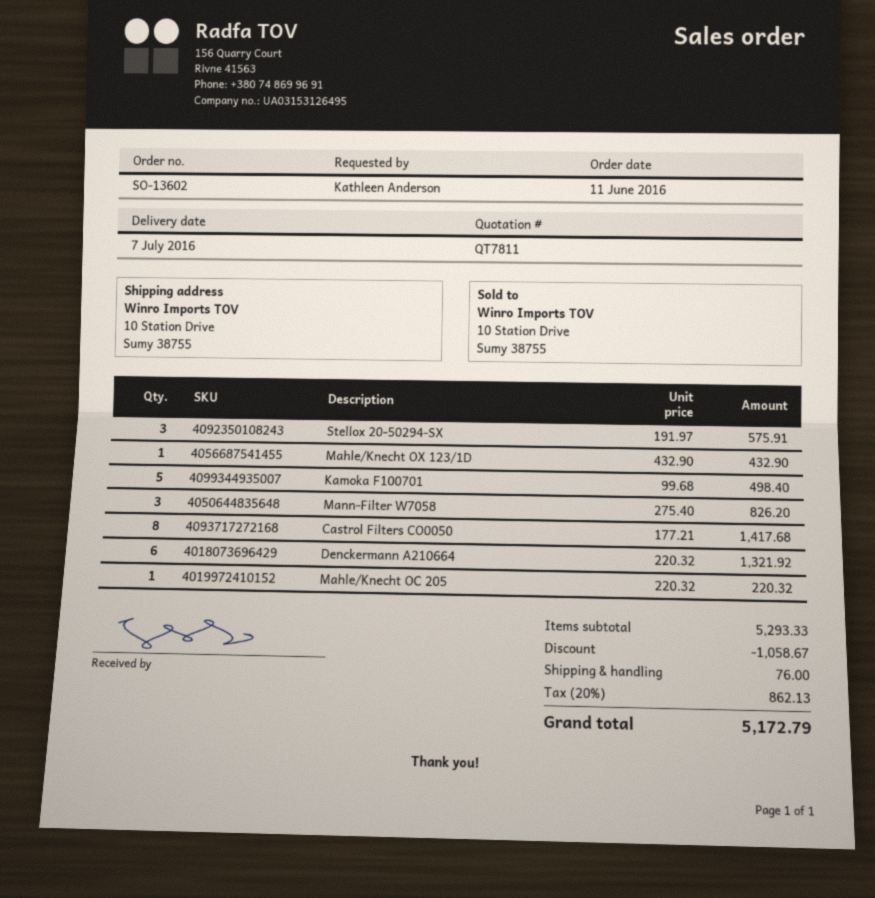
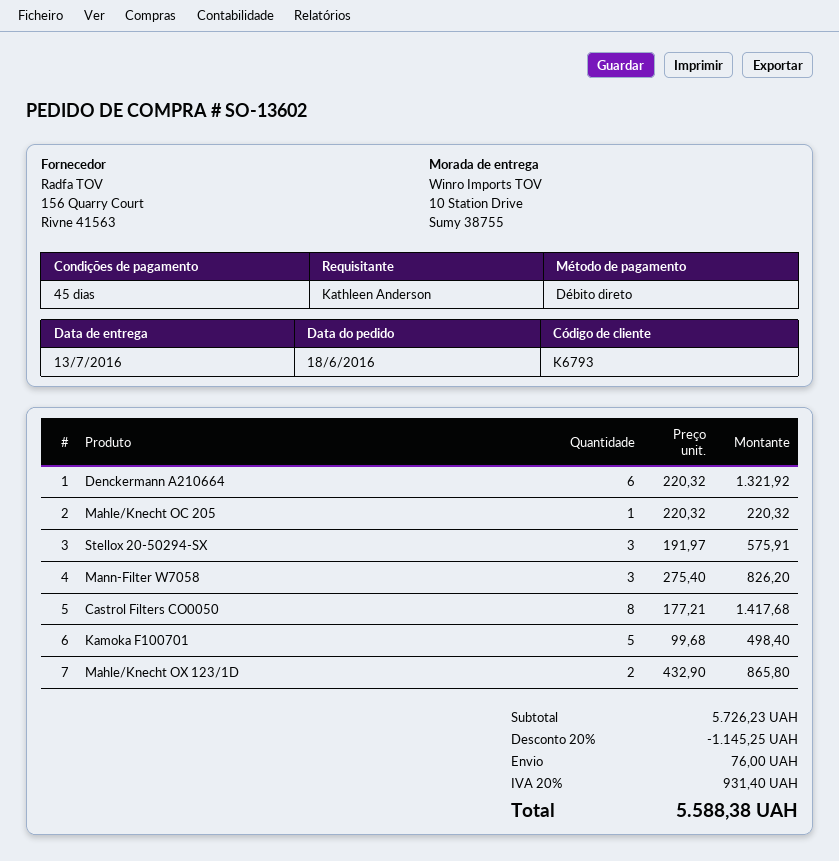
order date: 2016-06-11 -> 2016-06-18
delivery date: 2016-07-07 -> 2016-07-13
Mahle/Knecht OX 123/1D: 1 x 432.90 = 432.90 -> 2 x 432.90 = 865.80
subtotal: 5293.33 -> 5726.23
discount: 1058.67 -> 1145.25
tax: 20% = 862.13 -> 20% = 931.40
total: 5172.79 -> 5588.38

